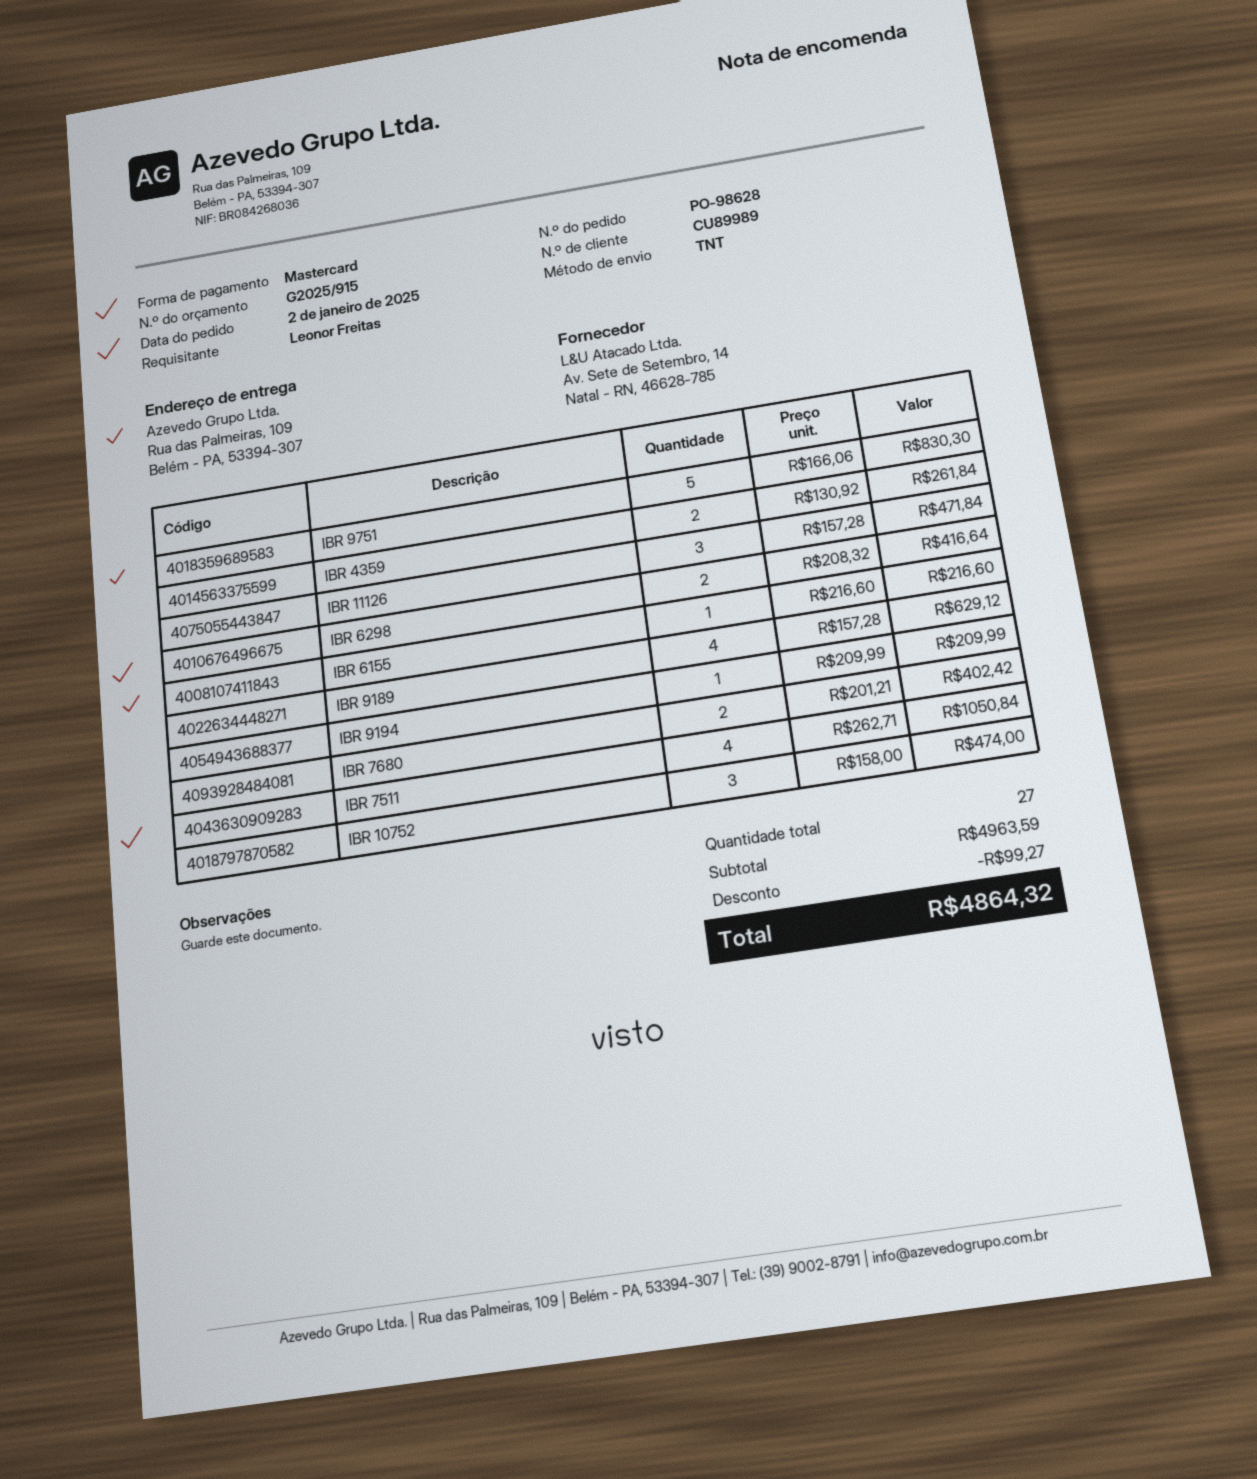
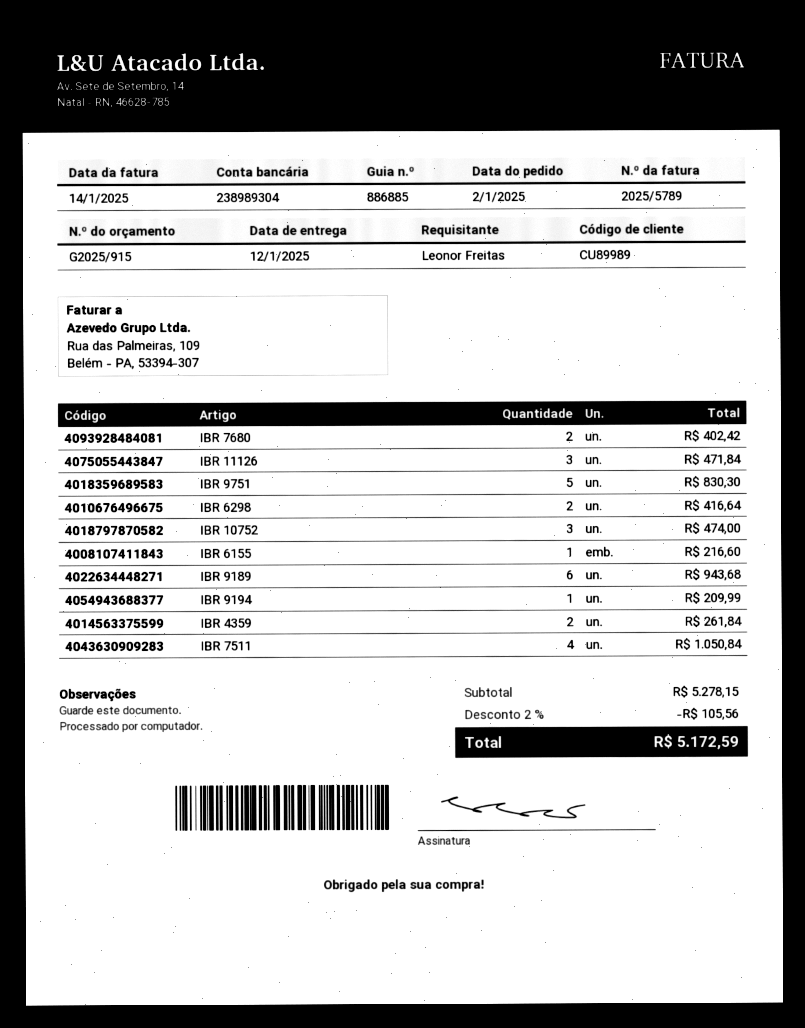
IBR 9189: 4 for 629.12 -> 6 for 943.68
subtotal: 4963.59 -> 5278.15
discount: 99.27 -> 105.56
total: 4864.32 -> 5172.59

